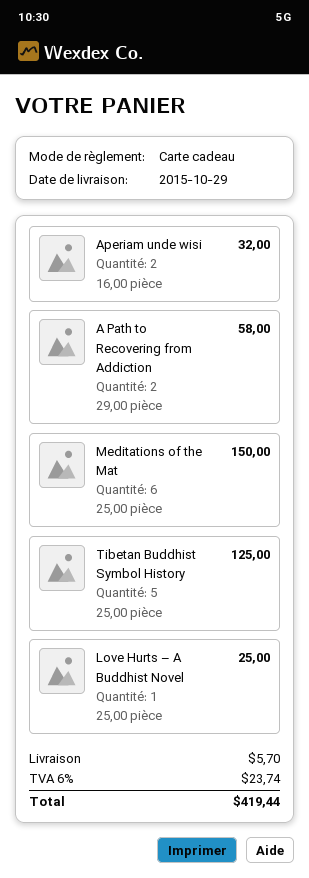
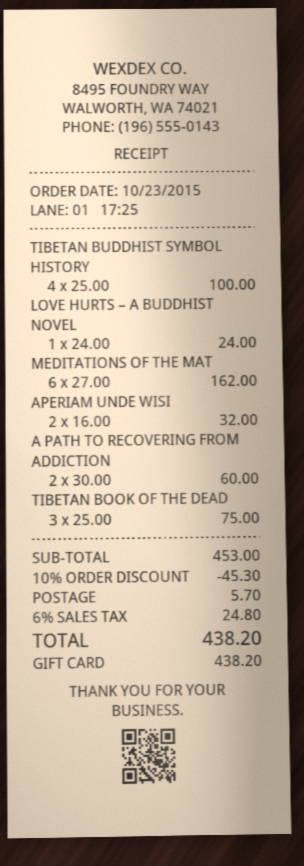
A Path to Recovering from Addiction: 2 x 29.00 = 58.00 -> 2 x 30.00 = 60.00
Meditations of the Mat: 6 x 25.00 = 150.00 -> 6 x 27.00 = 162.00
Tibetan Buddhist Symbol History: 5 x 25.00 = 125.00 -> 4 x 25.00 = 100.00
Love Hurts – A Buddhist Novel: 1 x 25.00 = 25.00 -> 1 x 24.00 = 24.00
TIBETAN BOOK OF THE DEAD: none -> 3 x 25.00 = 75.00
discount: none -> 10% = 45.30
tax: 6% = 23.74 -> 6% = 24.80
total: 419.44 -> 438.20

